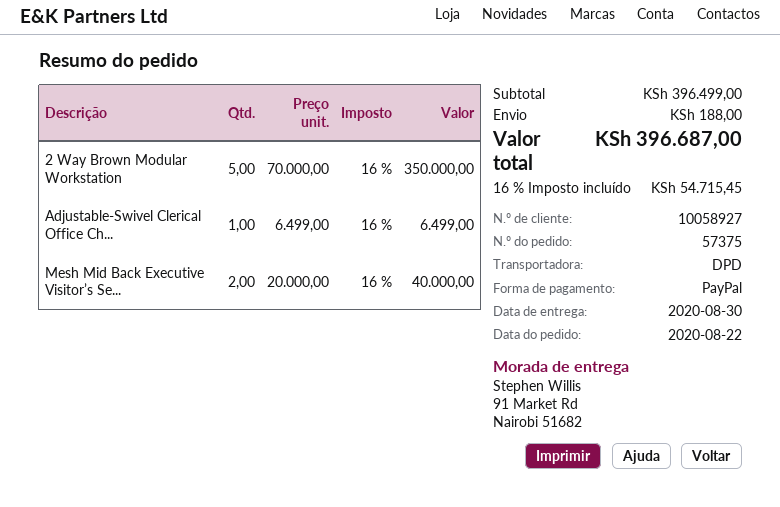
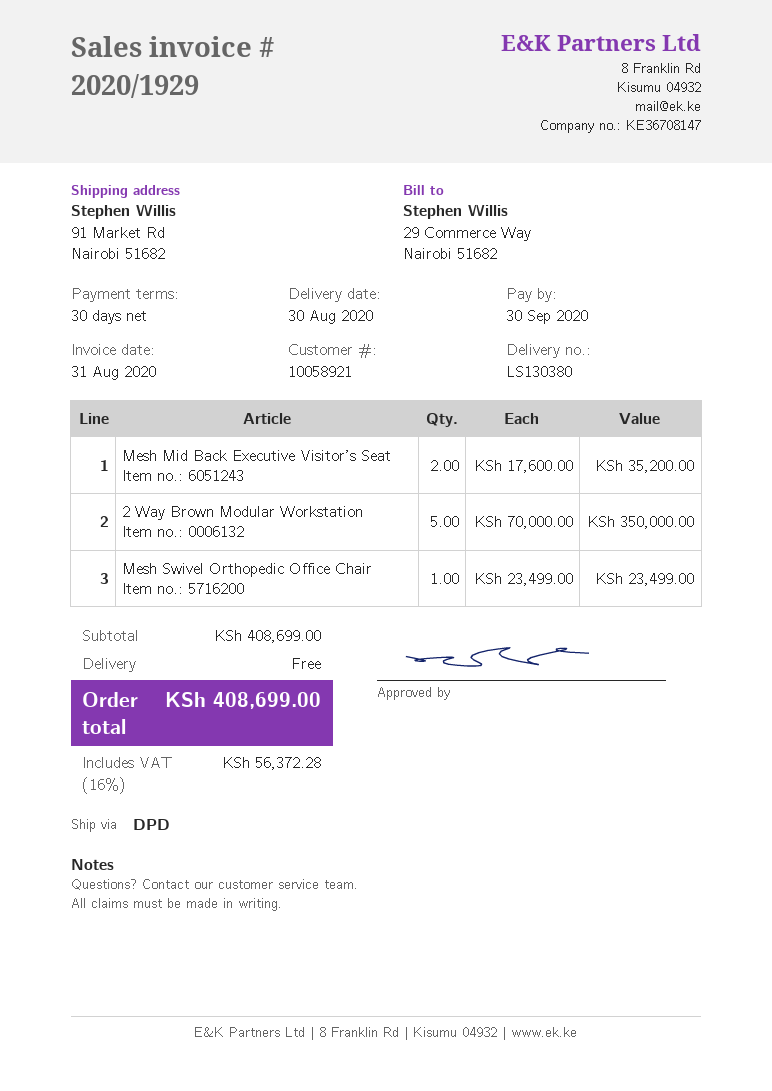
customer number: 10058927 -> 10058921
Adjustable-Swivel Clerical Office Ch...: 1 x 6499.00 = 6499.00 -> none
Mesh Mid Back Executive Visitor’s Se...: 2 x 20000.00 = 40000.00 -> 2 x 17600.00 = 35200.00
Mesh Swivel Orthopedic Office Chair: none -> 1 x 23499.00 = 23499.00
subtotal: 396499.00 -> 408699.00
shipping: 188.00 -> 0.00
tax: 16% = 54715.45 -> 16% = 56372.28
total: 396687.00 -> 408699.00

